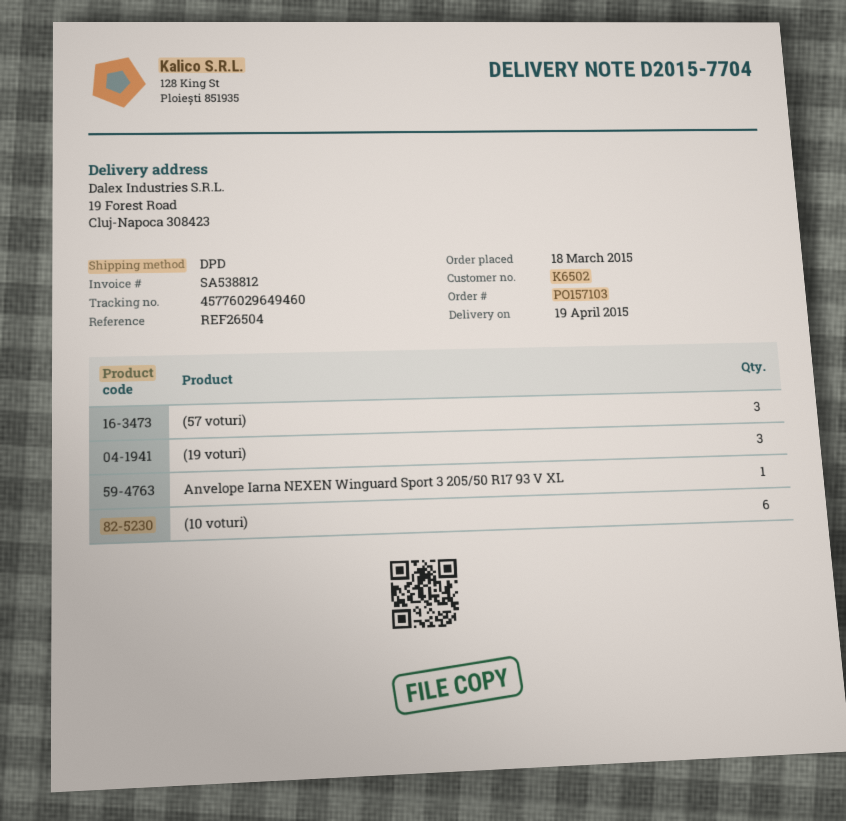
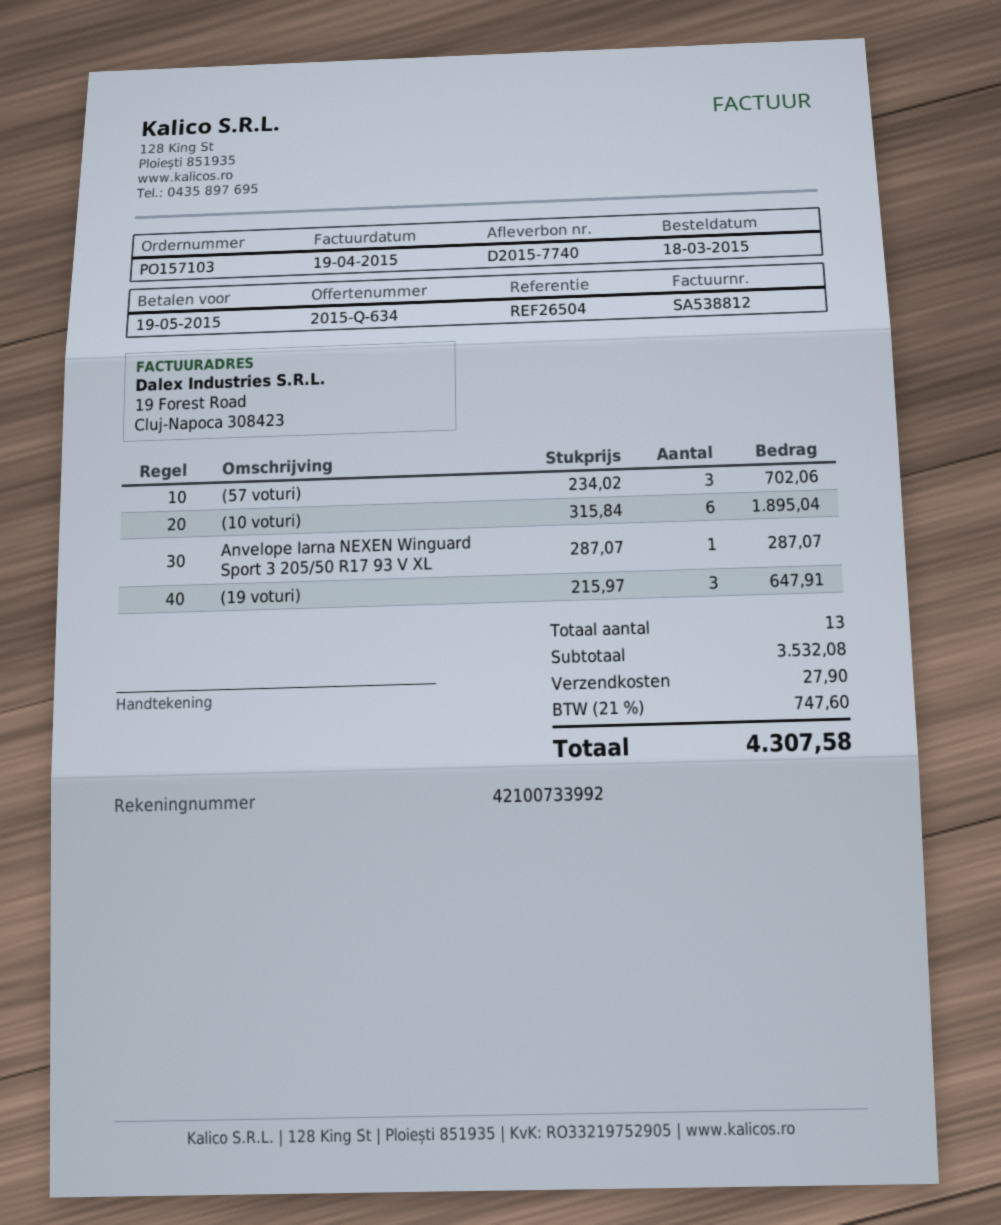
delivery note number: D2015-7704 -> D2015-7740

